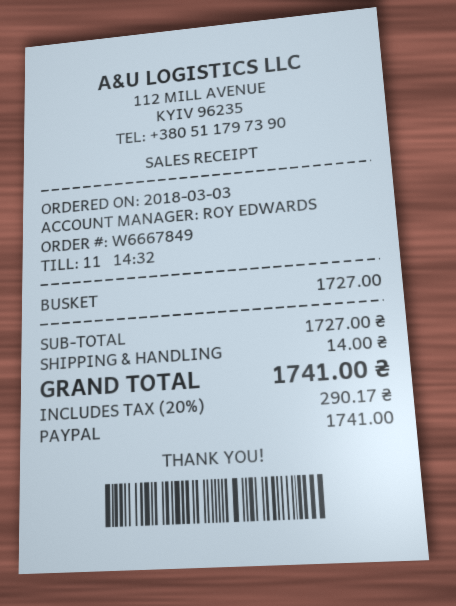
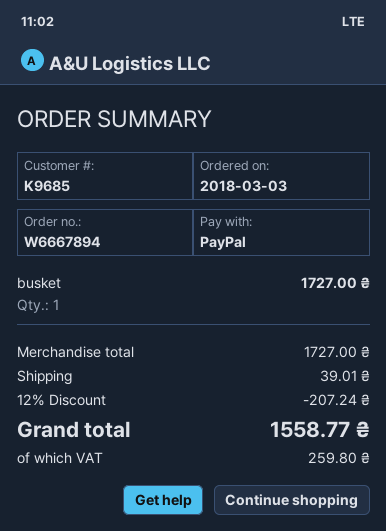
order number: W6667849 -> W6667894
discount: none -> 12% = 207.24
shipping: 14.00 -> 39.01
tax: 290.17 -> 259.80
total: 1741.00 -> 1558.77

